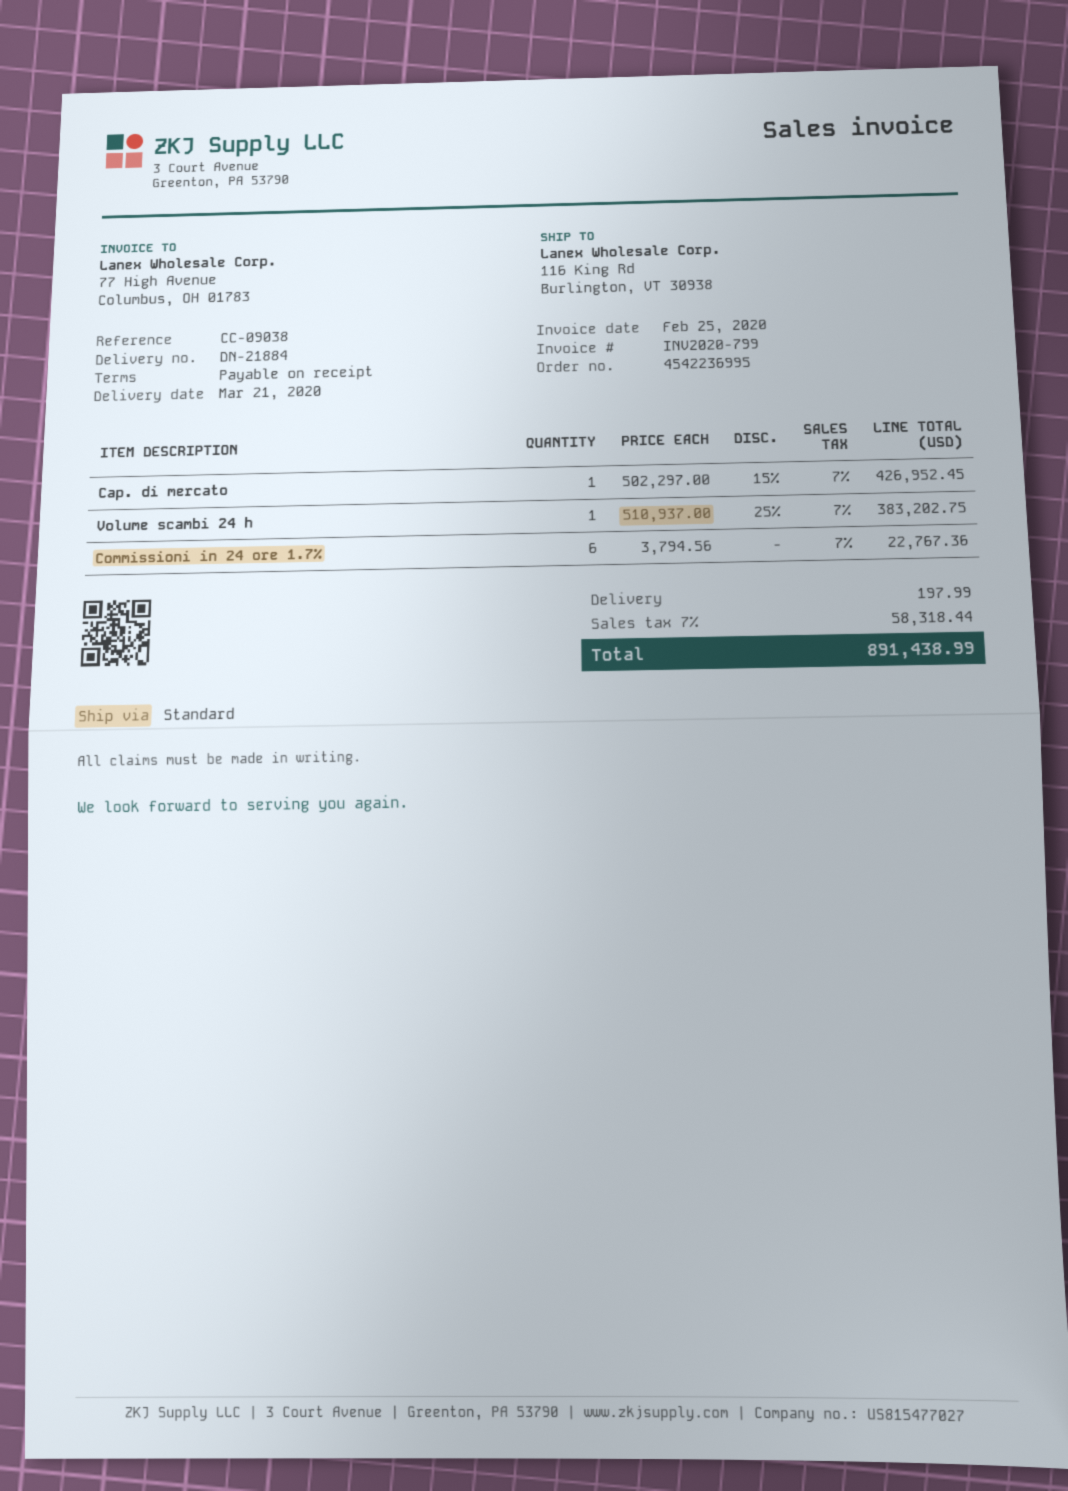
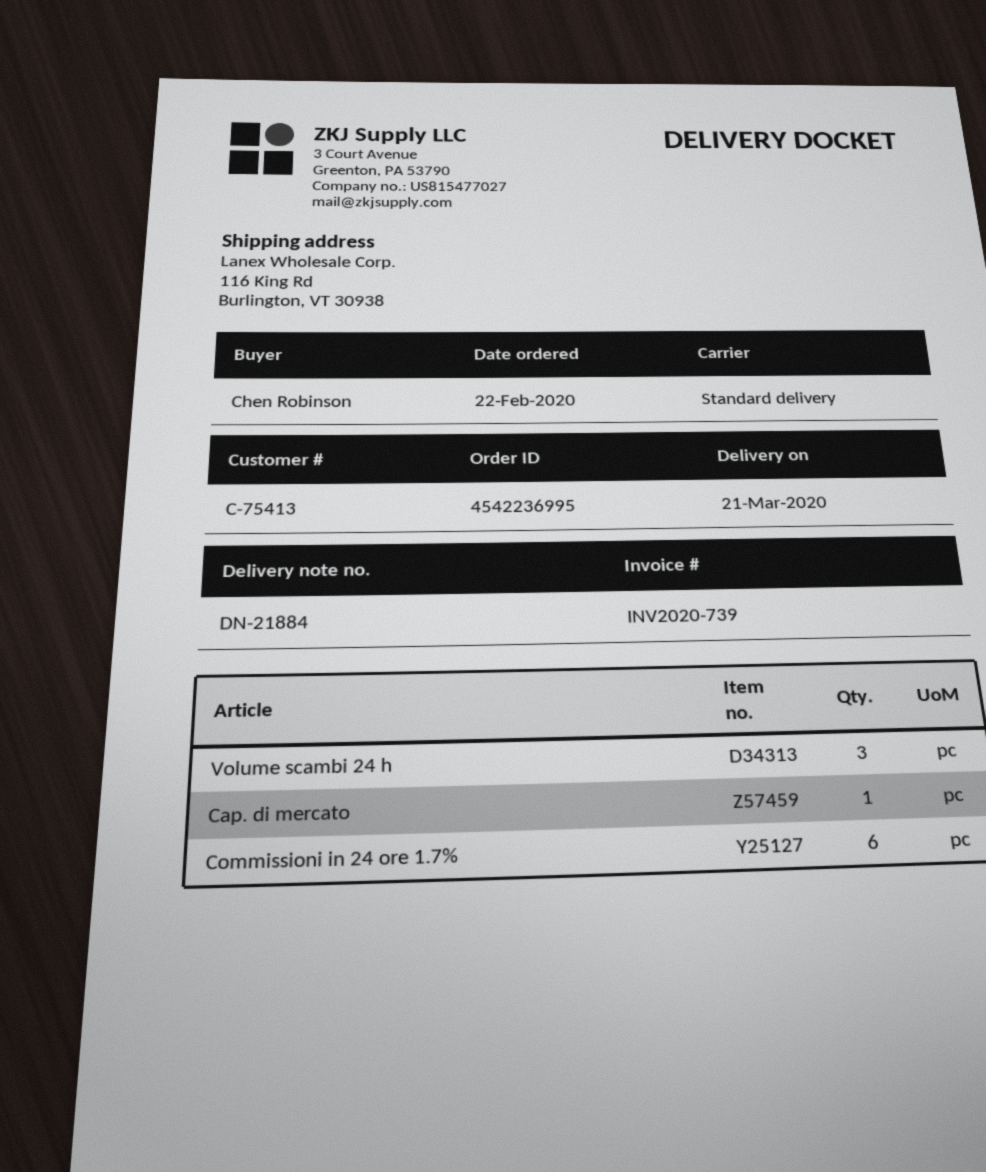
invoice number: INV2020-799 -> INV2020-739
Volume scambi 24 h: 1 -> 3

